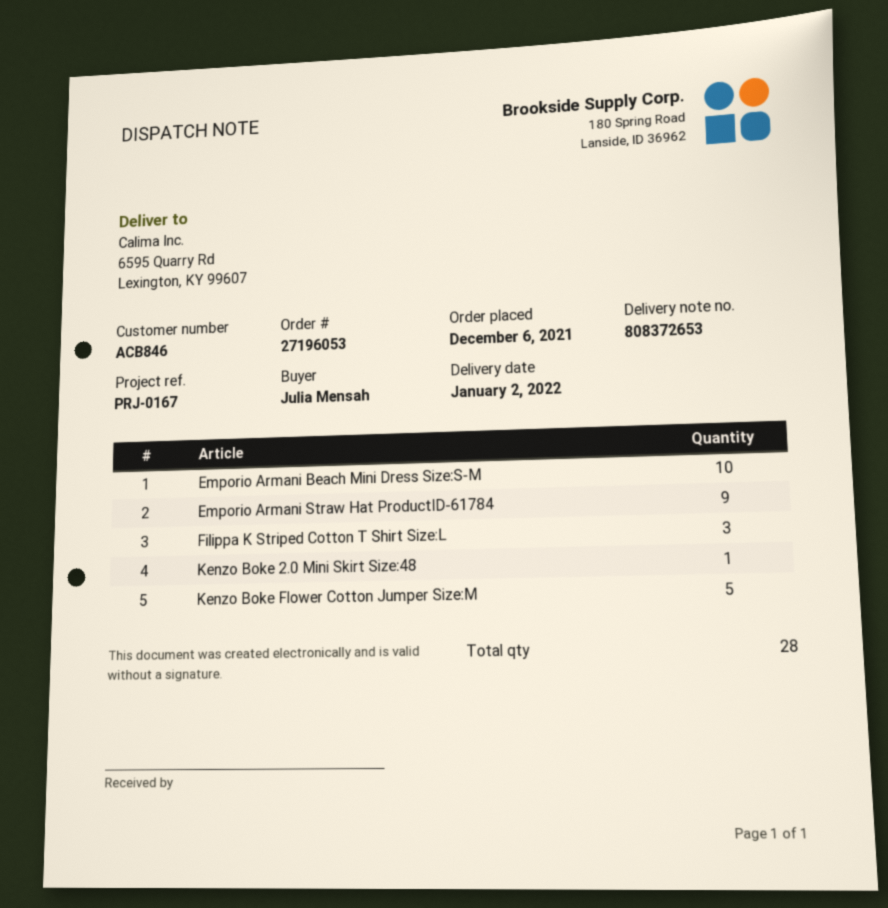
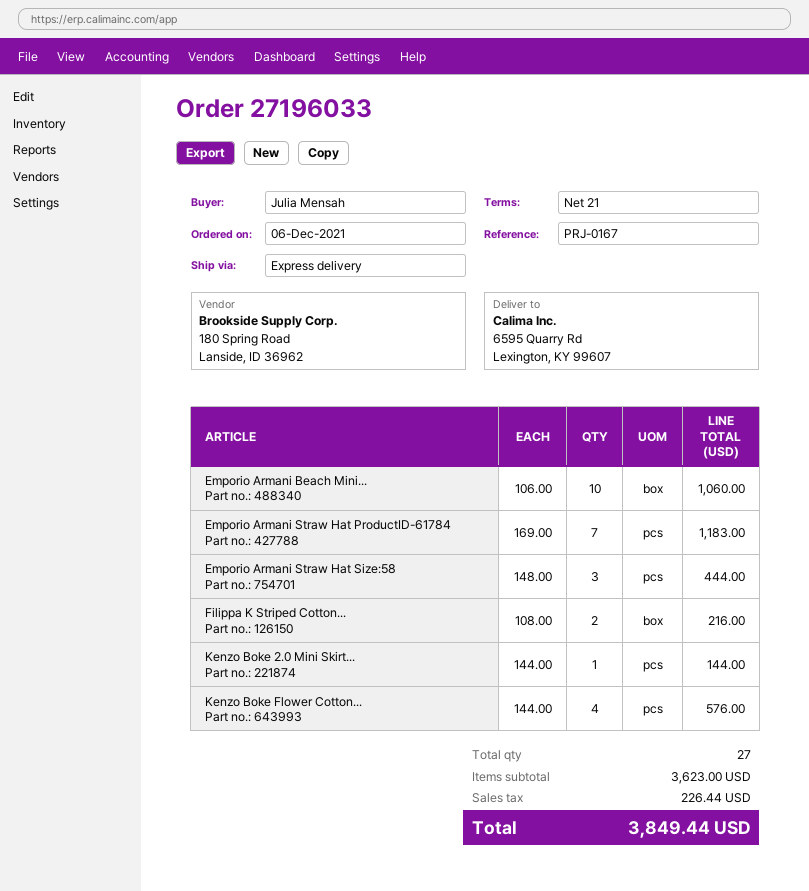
order number: 27196053 -> 27196033
Emporio Armani Straw Hat ProductID-61784: 9 -> 7
Filippa K Striped Cotton T Shirt Size:L: 3 -> 2
Kenzo Boke Flower Cotton Jumper Size:M: 5 -> 4
Emporio Armani Straw Hat Size:58: none -> 3
total quantity: 28 -> 27

